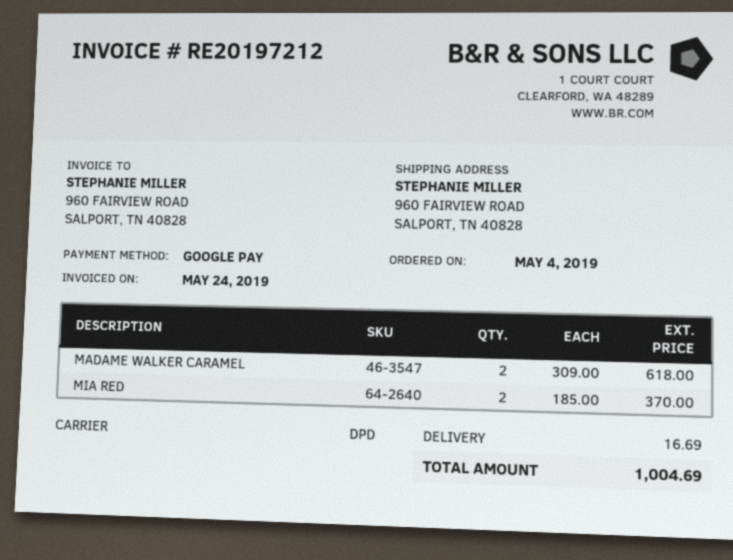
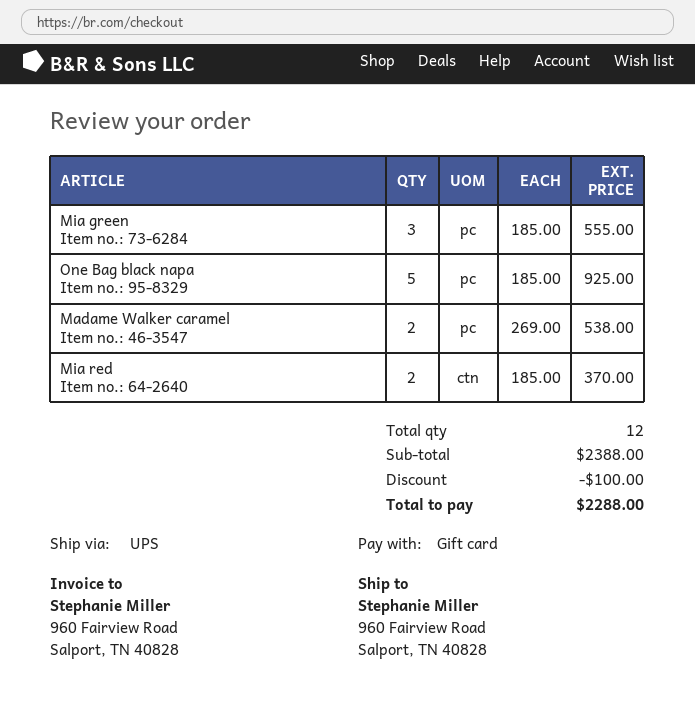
payment method: Google Pay -> gift card
shipping method: DPD -> UPS
MADAME WALKER CARAMEL: 2 x 309.00 = 618.00 -> 2 x 269.00 = 538.00
Mia green: none -> 3 x 185.00 = 555.00
One Bag black napa: none -> 5 x 185.00 = 925.00
discount: none -> 100.00
shipping: 16.69 -> none
total: 1004.69 -> 2288.00

